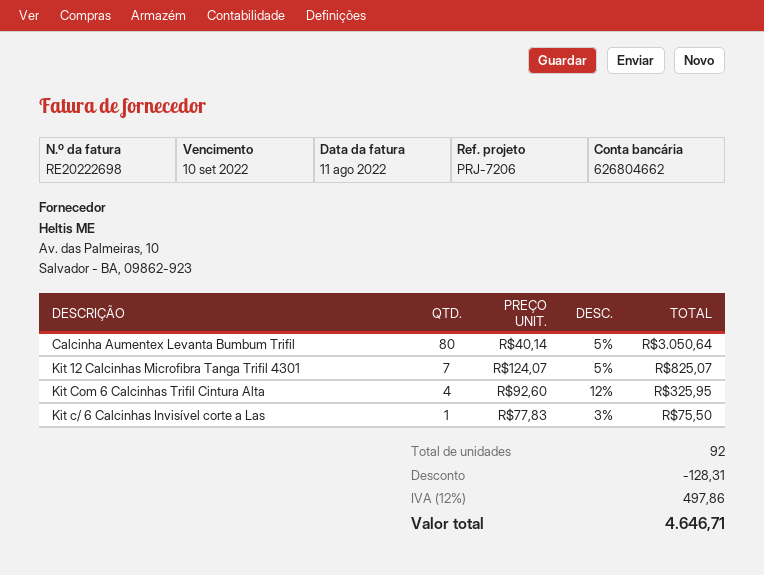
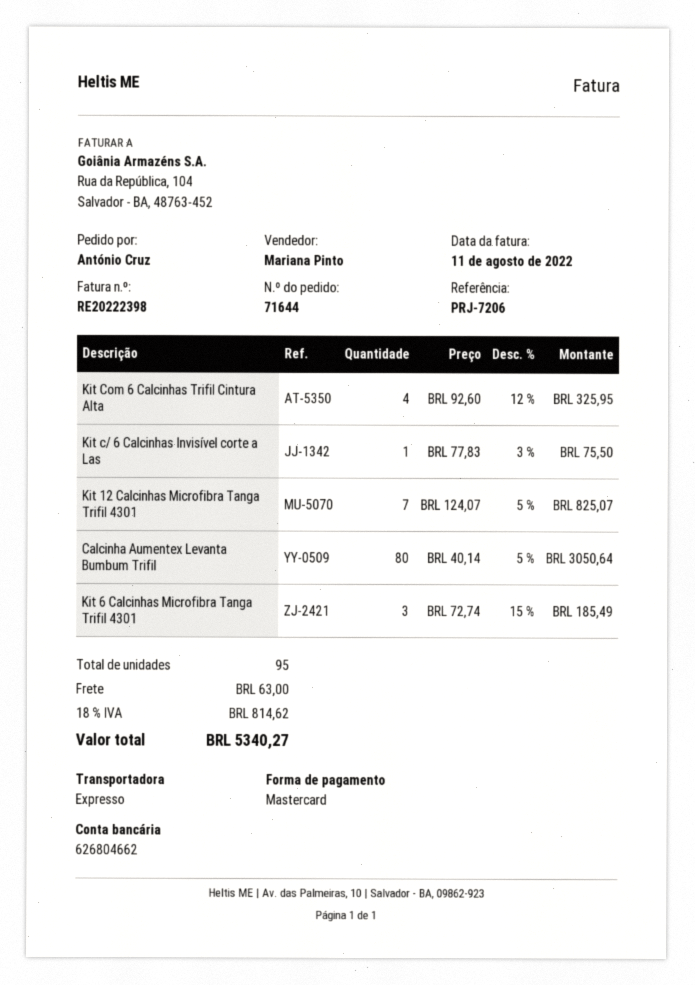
invoice number: RE20222698 -> RE20222398
Kit 6 Calcinhas Microfibra Tanga Trifil 4301: none -> 3 x 72.74 - 15% = 185.49
total quantity: 92 -> 95
discount: 128.31 -> none
shipping: none -> 63.00
tax: 12% = 497.86 -> 18% = 814.62
total: 4646.71 -> 5340.27

